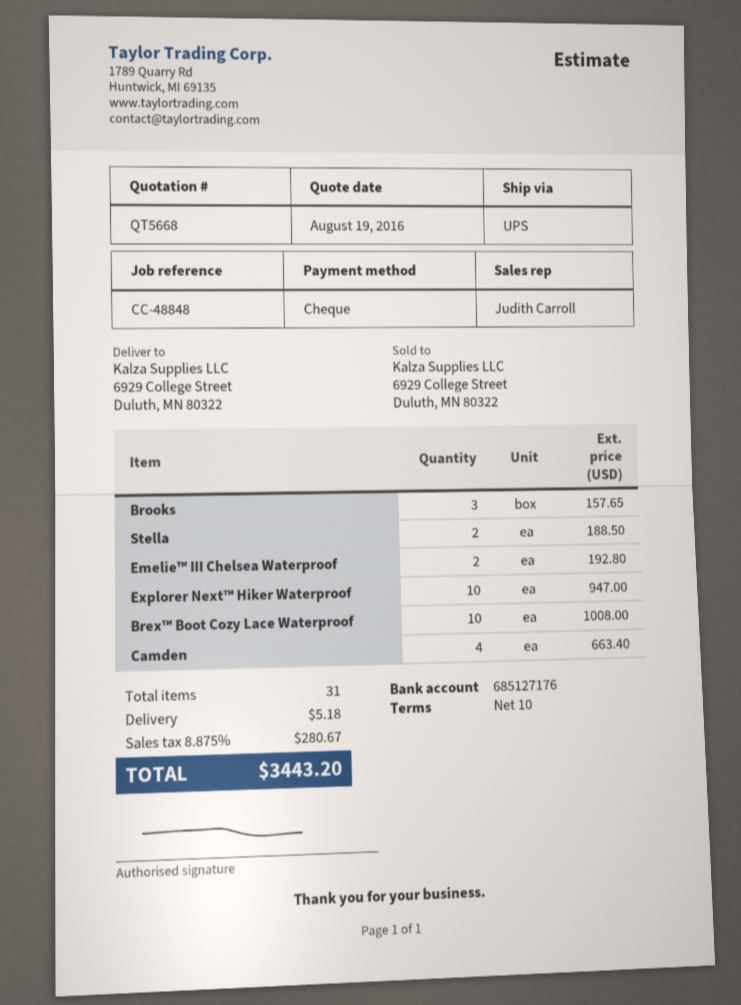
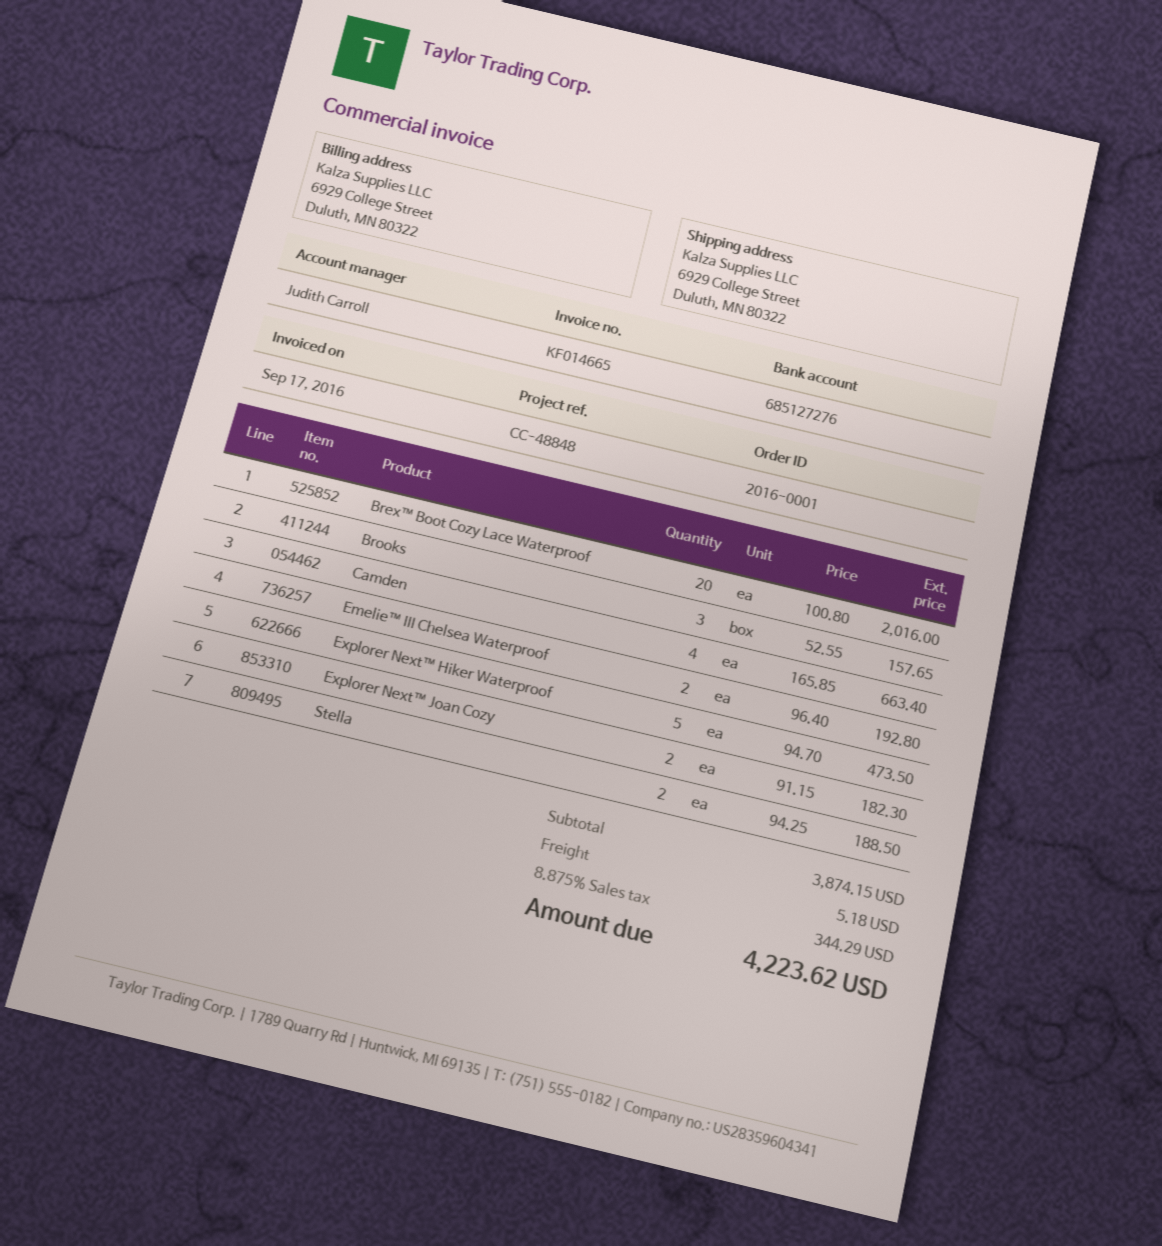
bank account: 685127176 -> 685127276
Explorer Next™ Hiker Waterproof: 10 for 947.00 -> 5 for 473.50
Brex™ Boot Cozy Lace Waterproof: 10 for 1008.00 -> 20 for 2016.00
Explorer Next™ Joan Cozy: none -> 2 for 182.30
tax: 8.875% = 280.67 -> 8.875% = 344.29
total: 3443.20 -> 4223.62

